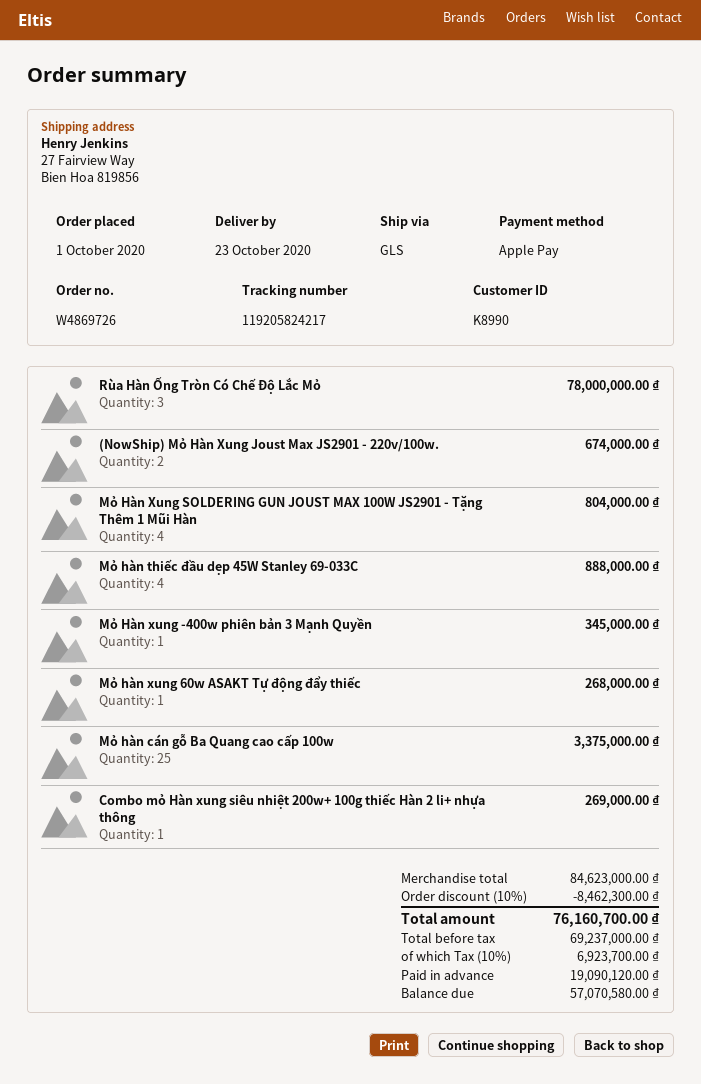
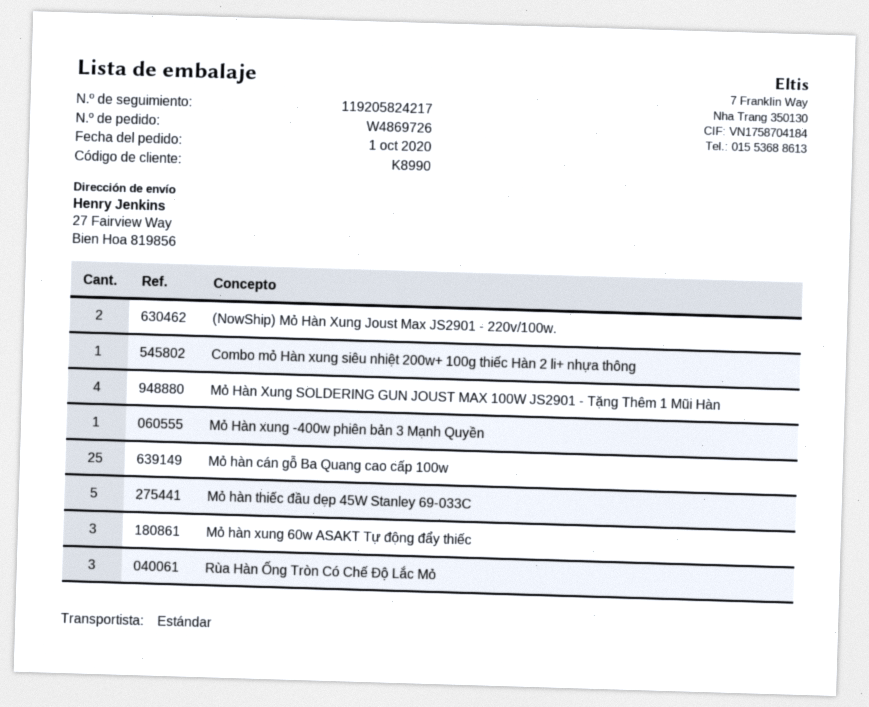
shipping method: GLS -> standard
Mỏ hàn thiếc đầu dẹp 45W Stanley 69-033C: 4 -> 5
Mỏ hàn xung 60w ASAKT Tự động đẩy thiếc: 1 -> 3

